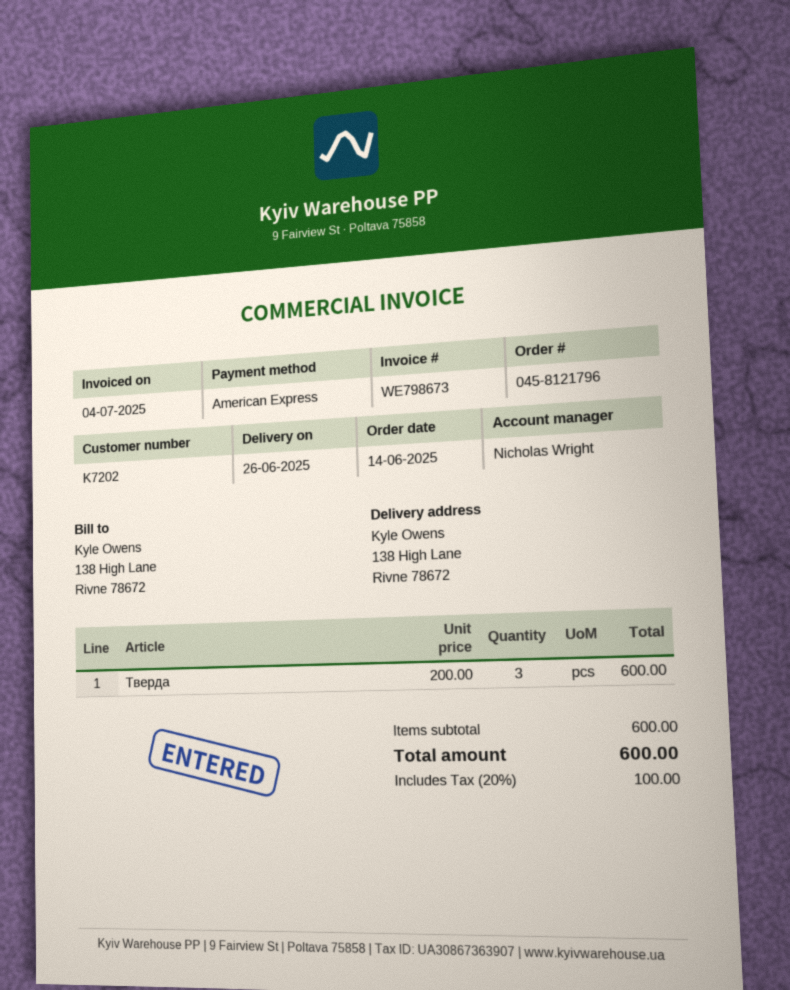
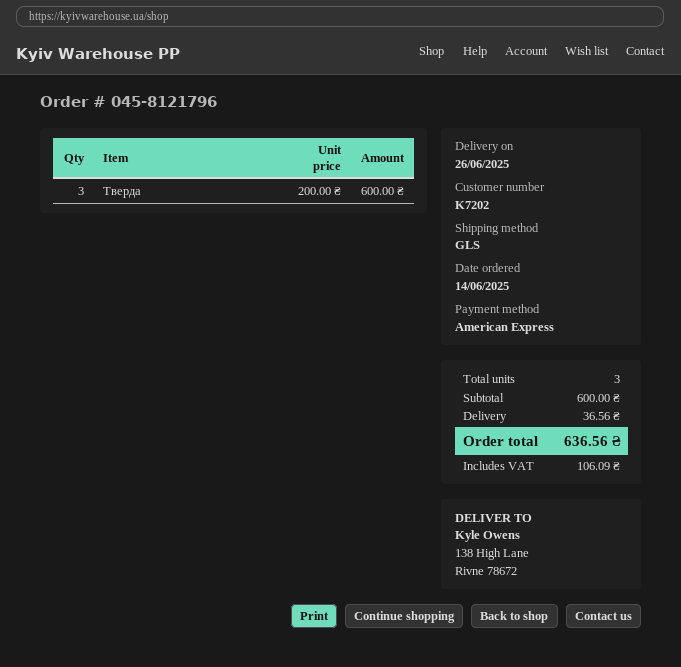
shipping: none -> 36.56
tax: 100.00 -> 106.09
total: 600.00 -> 636.56

